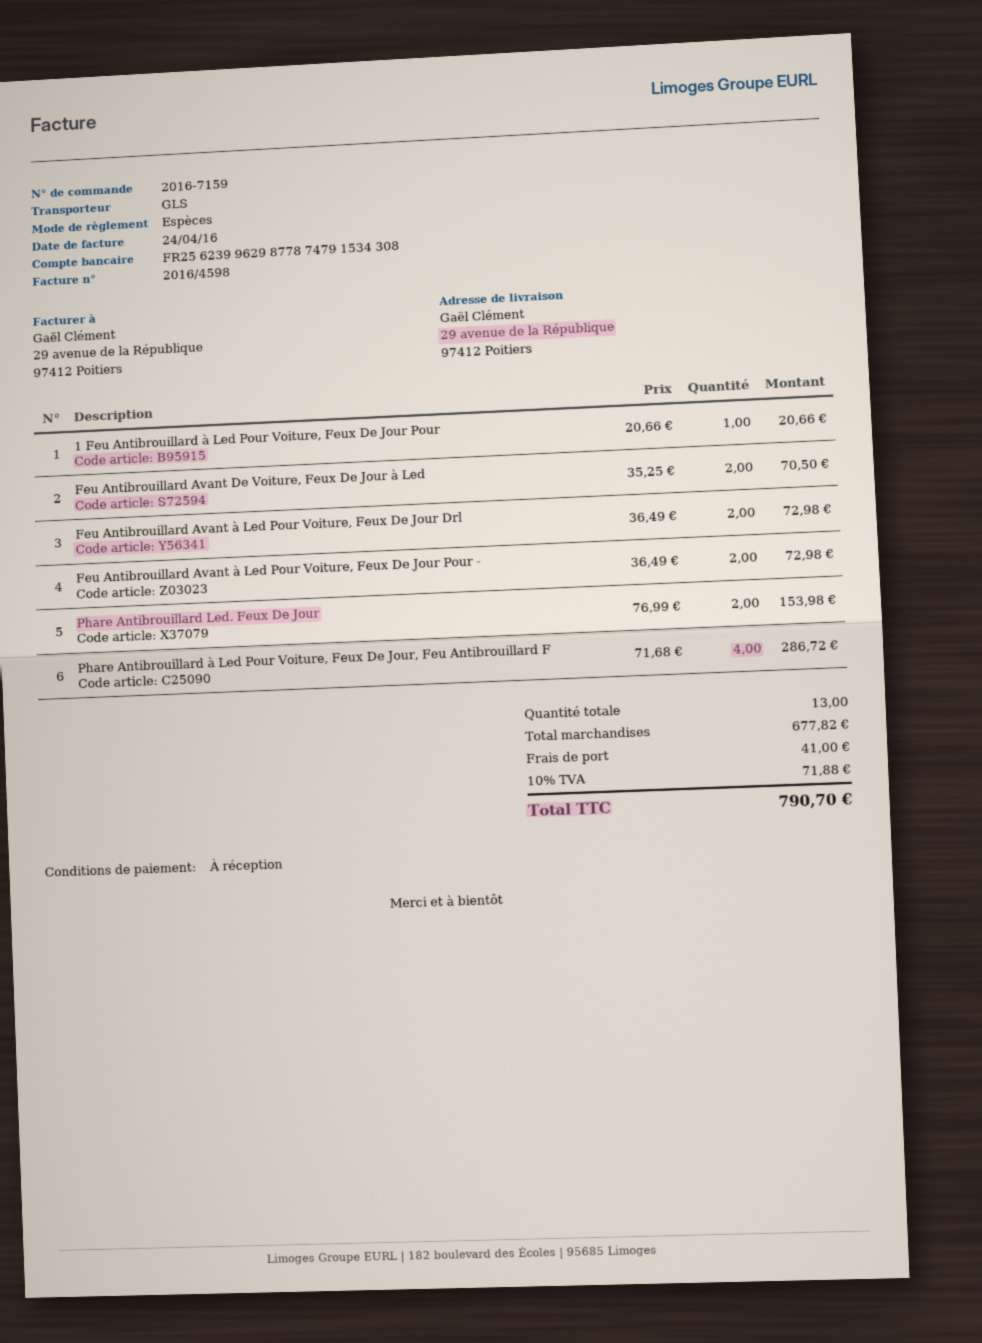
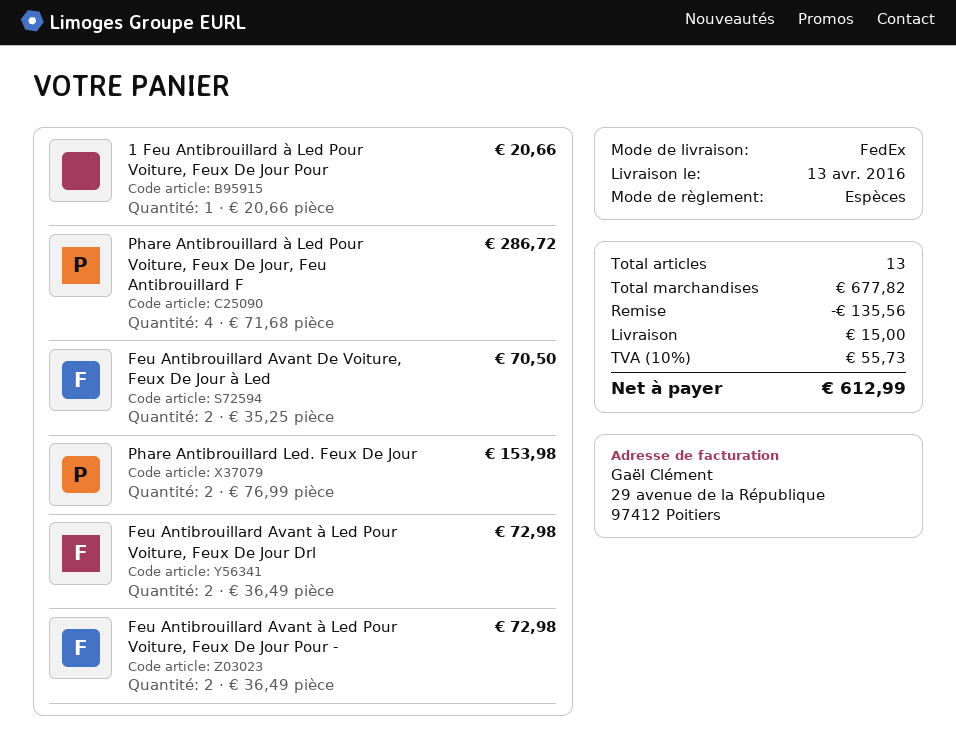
shipping method: GLS -> FedEx
discount: none -> 135.56
shipping: 41.00 -> 15.00
tax: 10% = 71.88 -> 10% = 55.73
total: 790.70 -> 612.99

